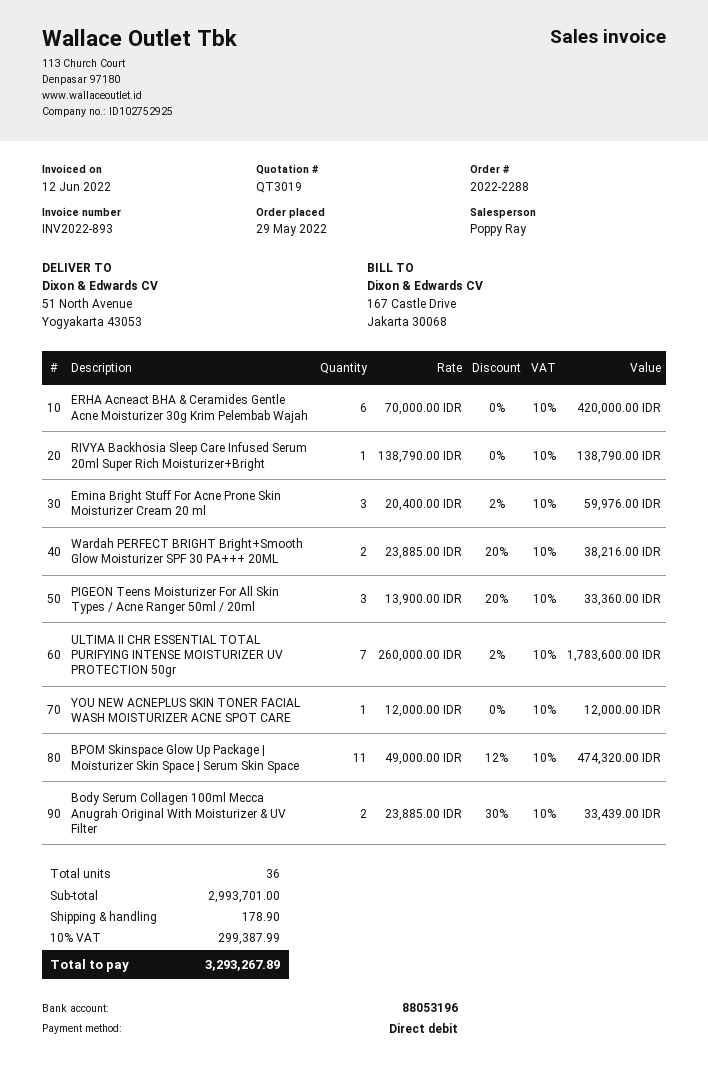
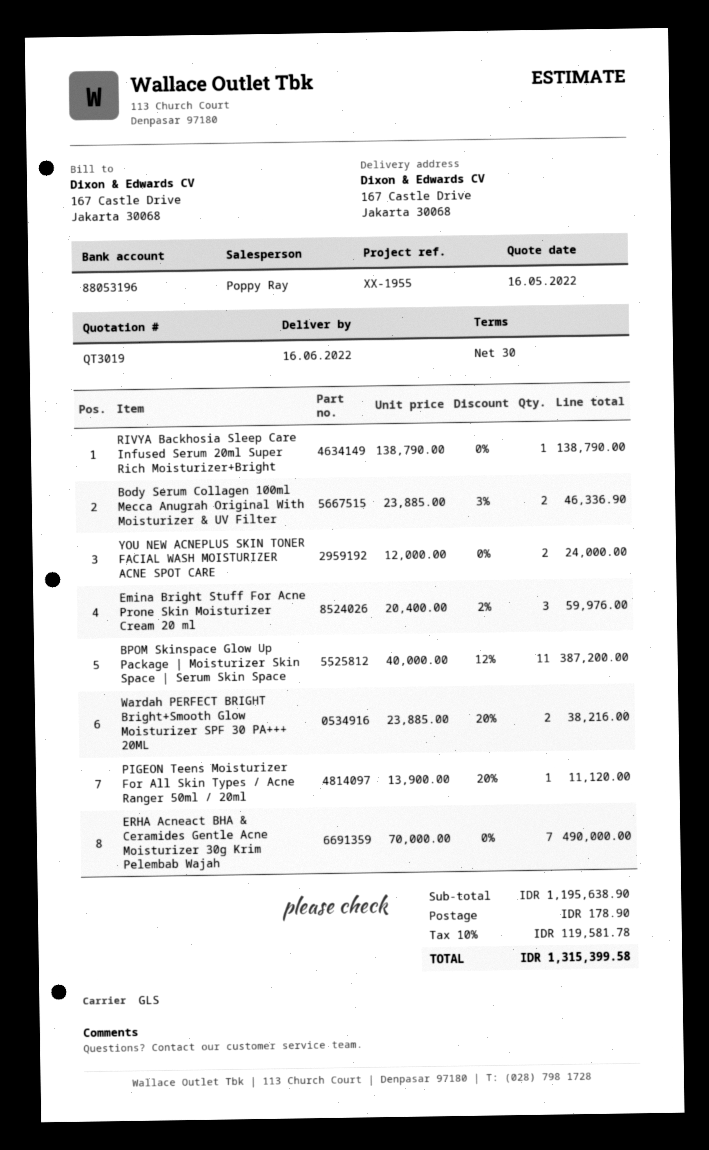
ship to: 51 North Avenue, Yogyakarta 43053 -> 167 Castle Drive, Jakarta 30068
ERHA Acneact BHA & Ceramides Gentle Acne Moisturizer 30g Krim Pelembab Wajah: 6 x 70000.00 = 420000.00 -> 7 x 70000.00 = 490000.00
PIGEON Teens Moisturizer For All Skin Types / Acne Ranger 50ml / 20ml: 3 x 13900.00 - 20% = 33360.00 -> 1 x 13900.00 - 20% = 11120.00
ULTIMA II CHR ESSENTIAL TOTAL PURIFYING INTENSE MOISTURIZER UV PROTECTION 50gr: 7 x 260000.00 - 2% = 1783600.00 -> none
YOU NEW ACNEPLUS SKIN TONER FACIAL WASH MOISTURIZER ACNE SPOT CARE: 1 x 12000.00 = 12000.00 -> 2 x 12000.00 = 24000.00
BPOM Skinspace Glow Up Package | Moisturizer Skin Space | Serum Skin Space: 11 x 49000.00 - 12% = 474320.00 -> 11 x 40000.00 - 12% = 387200.00
Body Serum Collagen 100ml Mecca Anugrah Original With Moisturizer & UV Filter: 2 x 23885.00 - 30% = 33439.00 -> 2 x 23885.00 - 3% = 46336.90
subtotal: 2993701.00 -> 1195638.90
tax: 10% = 299387.99 -> 10% = 119581.78
total: 3293267.89 -> 1315399.58

